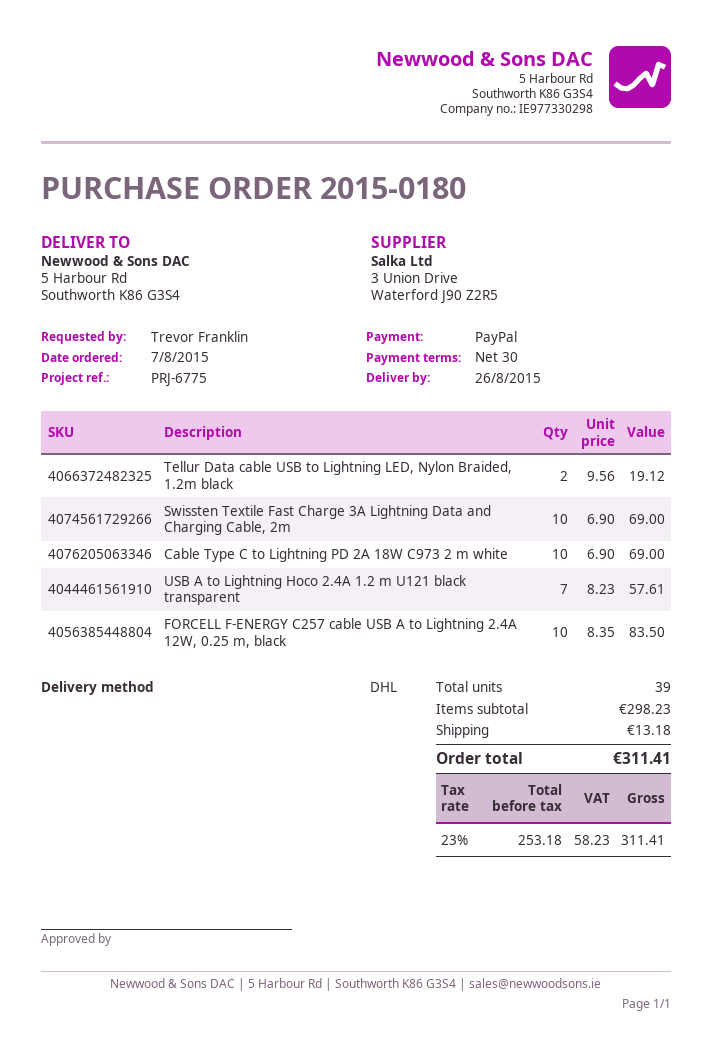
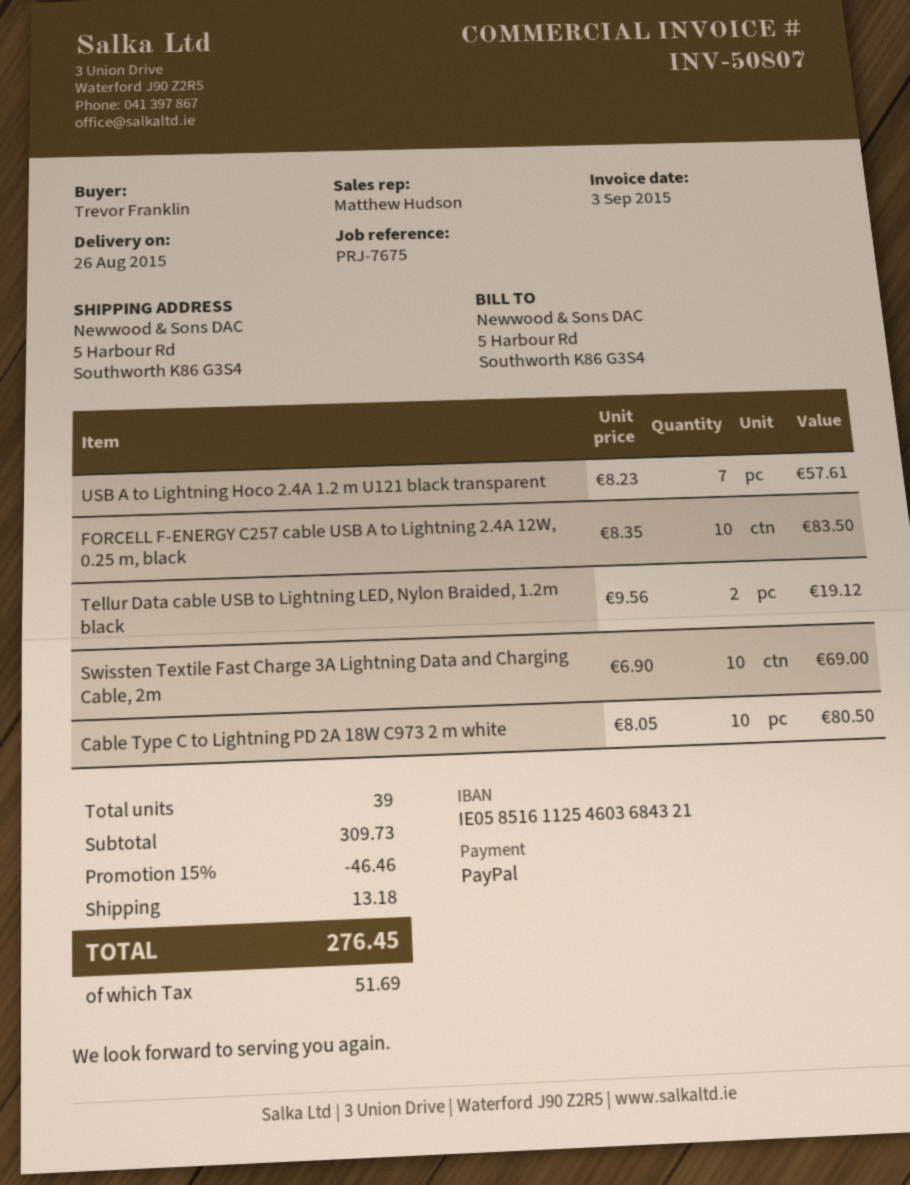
reference: PRJ-6775 -> PRJ-7675
Cable Type C to Lightning PD 2A 18W C973 2 m white: 10 x 6.90 = 69.00 -> 10 x 8.05 = 80.50
subtotal: 298.23 -> 309.73
discount: none -> 15% = 46.46
tax: 58.23 -> 51.69
total: 311.41 -> 276.45

